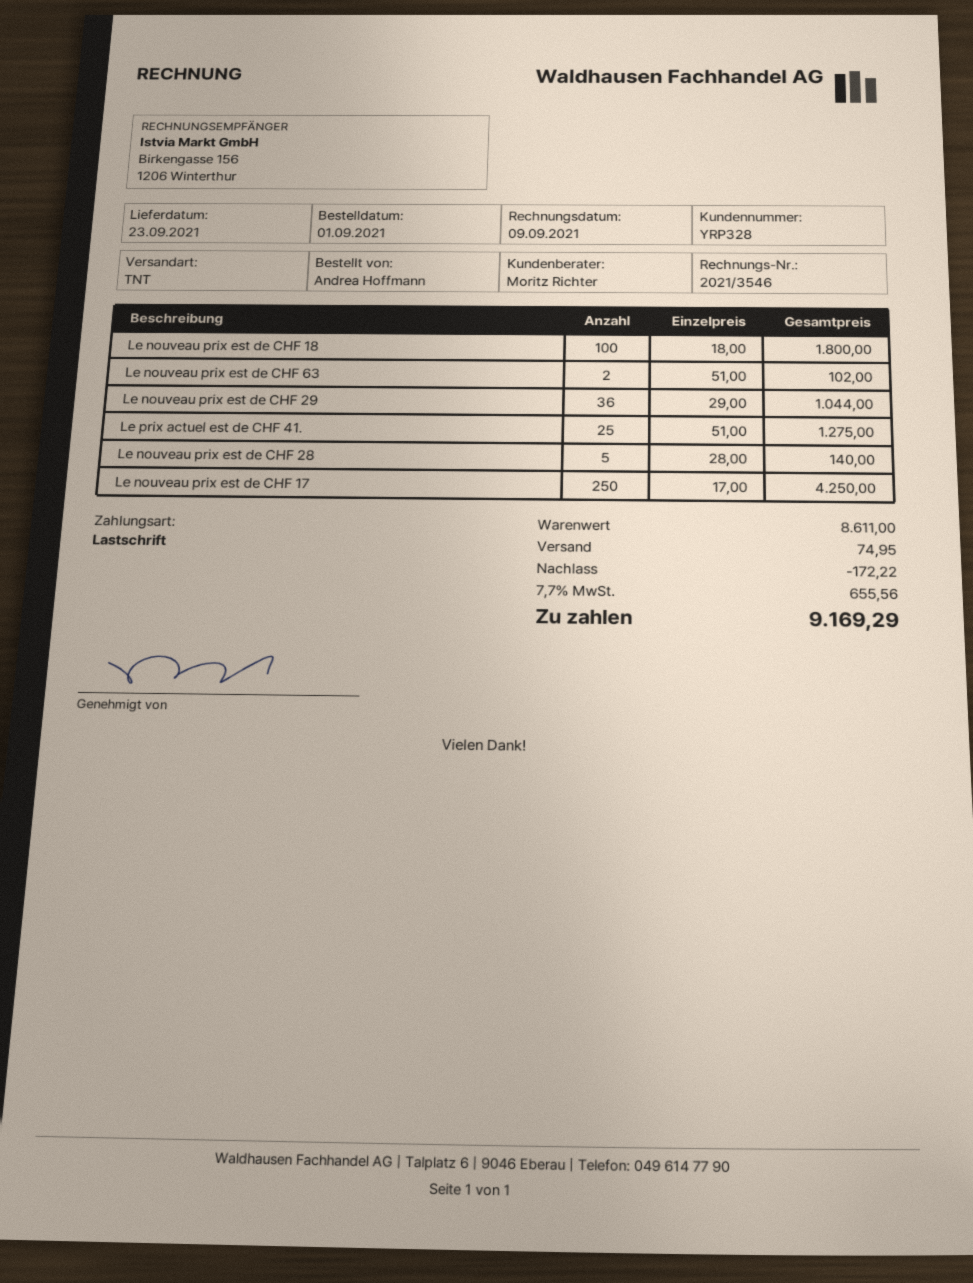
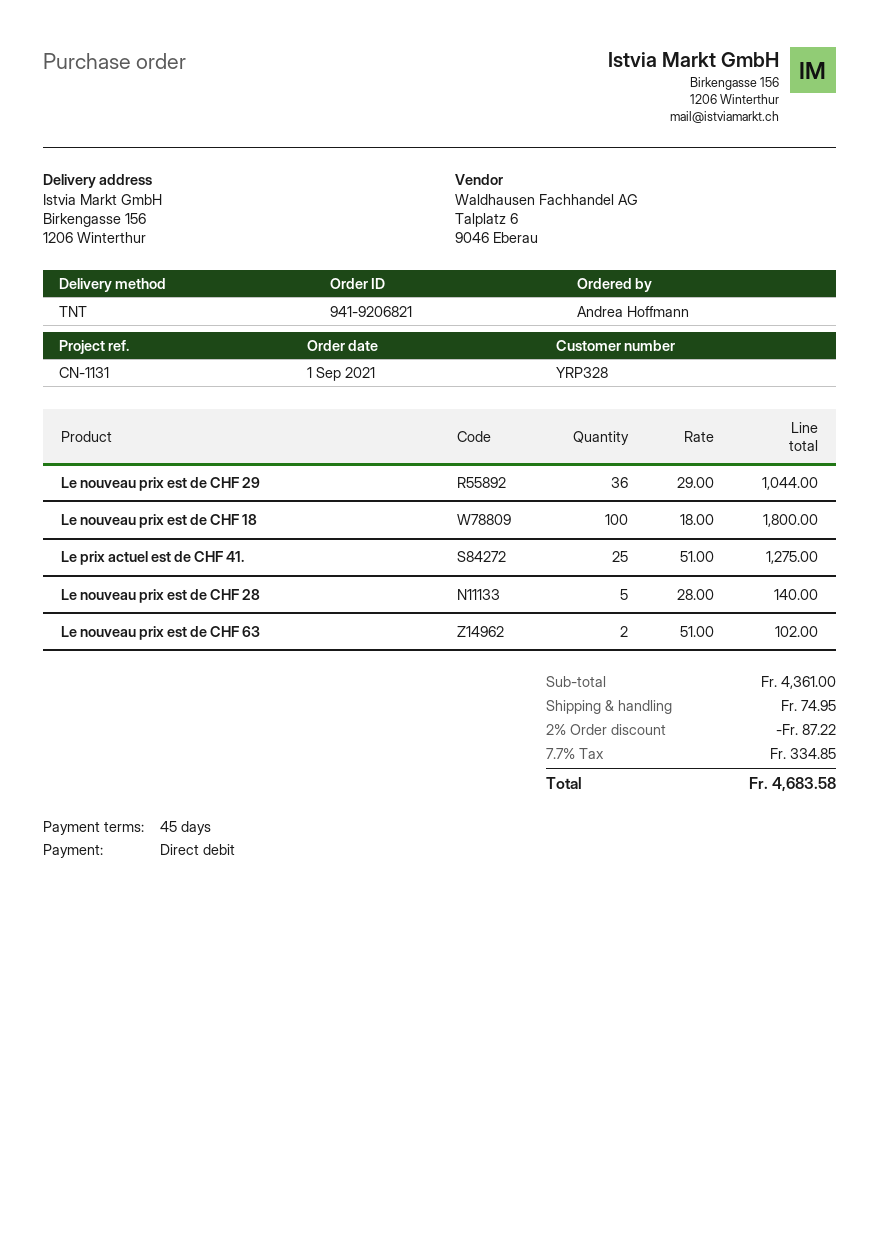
Le nouveau prix est de CHF 17: 250 x 17.00 = 4250.00 -> none
subtotal: 8611.00 -> 4361.00
discount: 172.22 -> 87.22
tax: 7.7% = 655.56 -> 7.7% = 334.85
total: 9169.29 -> 4683.58

